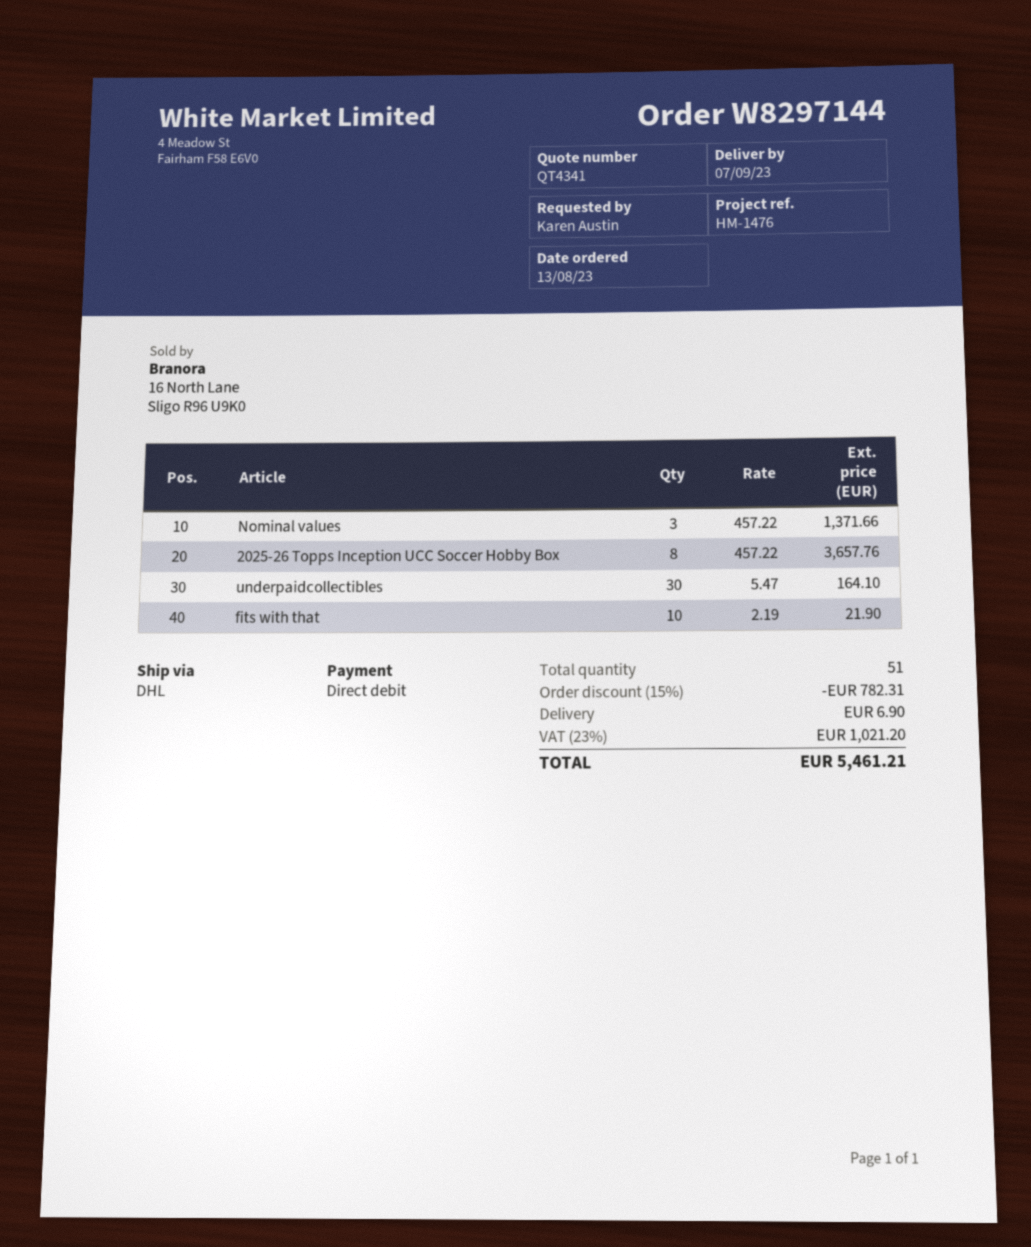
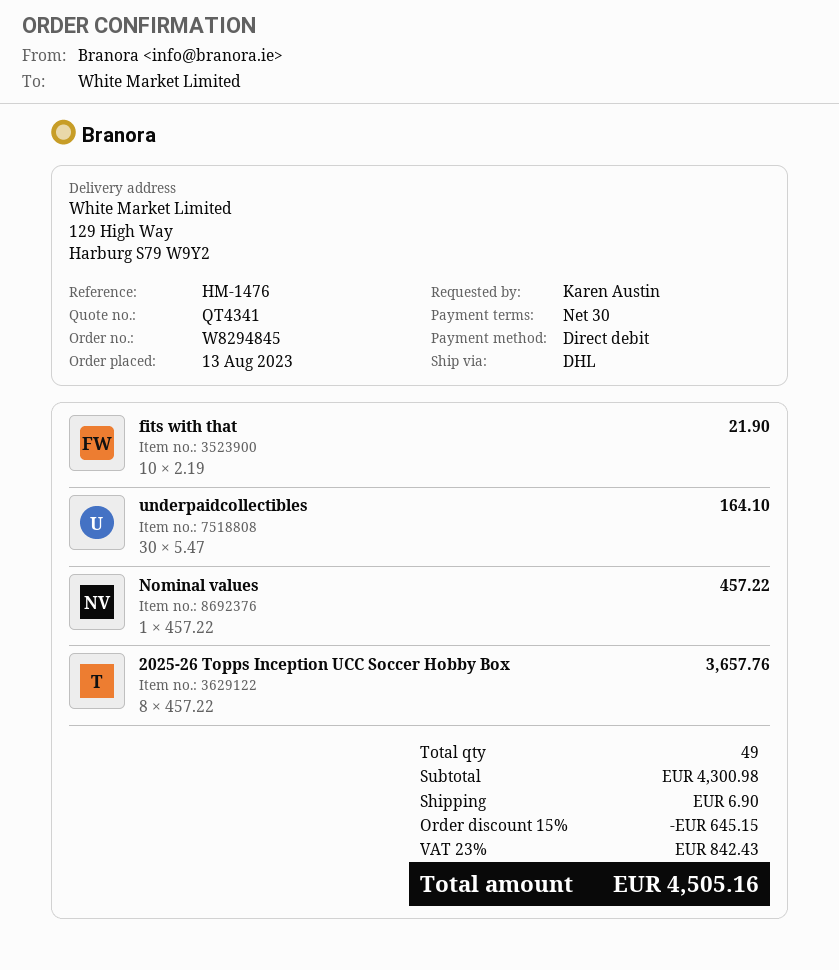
order number: W8297144 -> W8294845
Nominal values: 3 x 457.22 = 1371.66 -> 1 x 457.22 = 457.22
total quantity: 51 -> 49
discount: 15% = 782.31 -> 15% = 645.15
tax: 23% = 1021.20 -> 23% = 842.43
total: 5461.21 -> 4505.16

